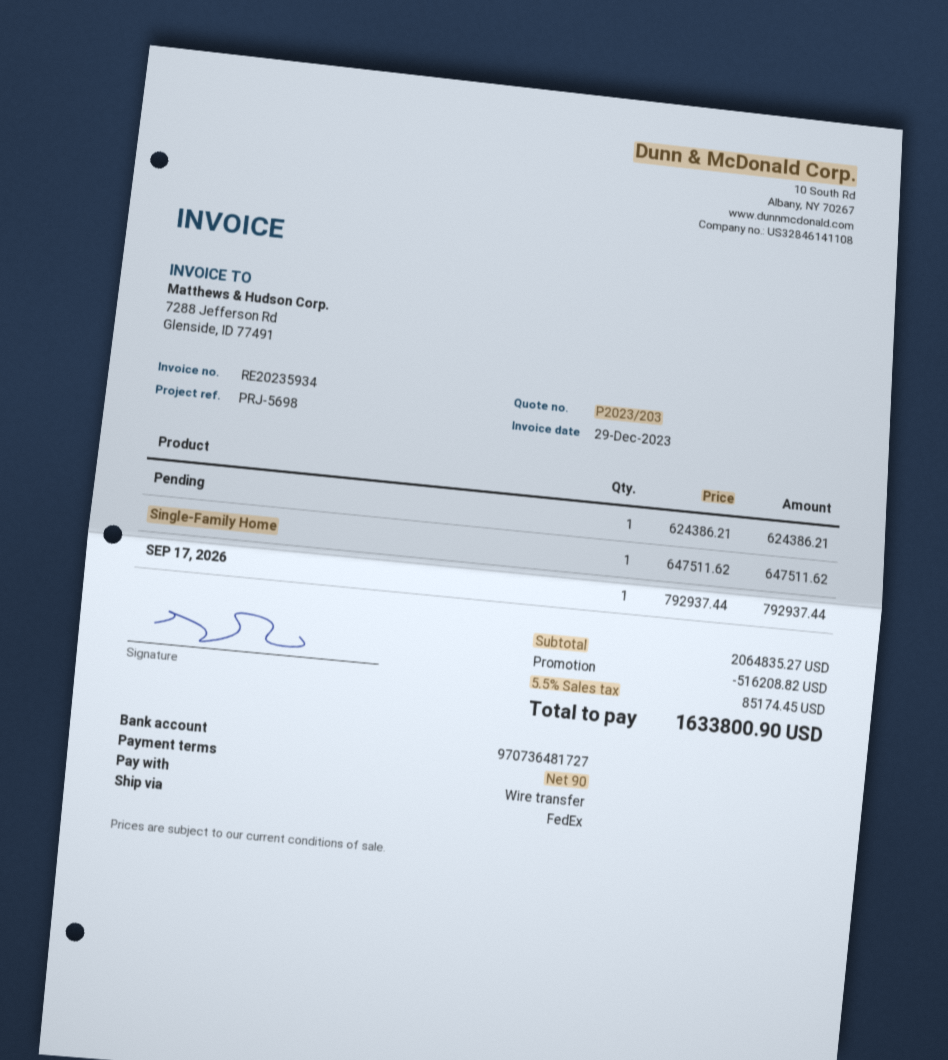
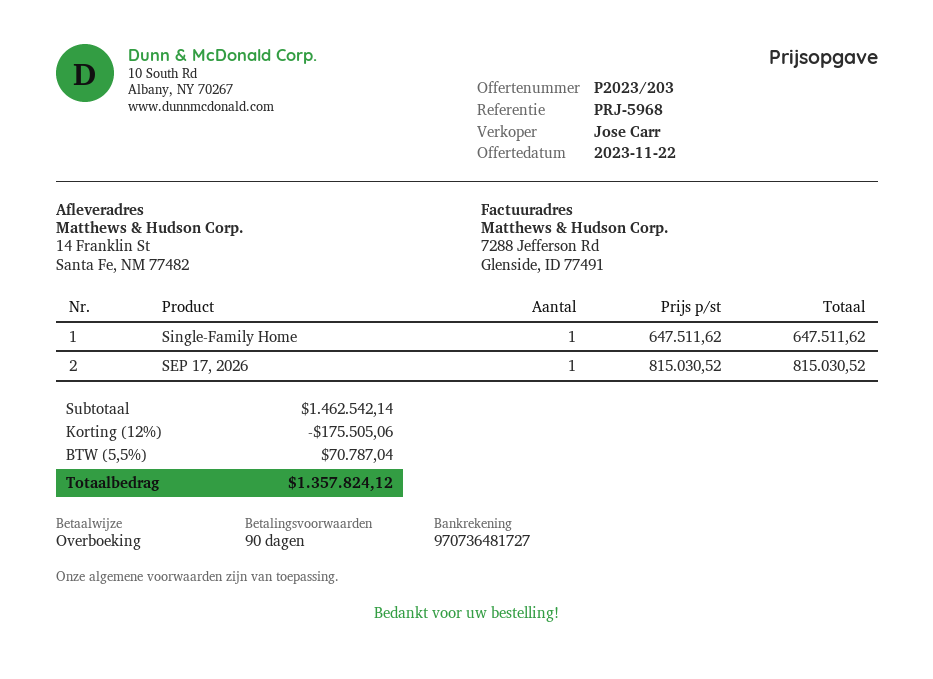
reference: PRJ-5698 -> PRJ-5968
Pending: 1 x 624386.21 = 624386.21 -> none
SEP 17, 2026: 1 x 792937.44 = 792937.44 -> 1 x 815030.52 = 815030.52
subtotal: 2064835.27 -> 1462542.14
discount: 516208.82 -> 175505.06
tax: 5.5% = 85174.45 -> 5.5% = 70787.04
total: 1633800.90 -> 1357824.12

